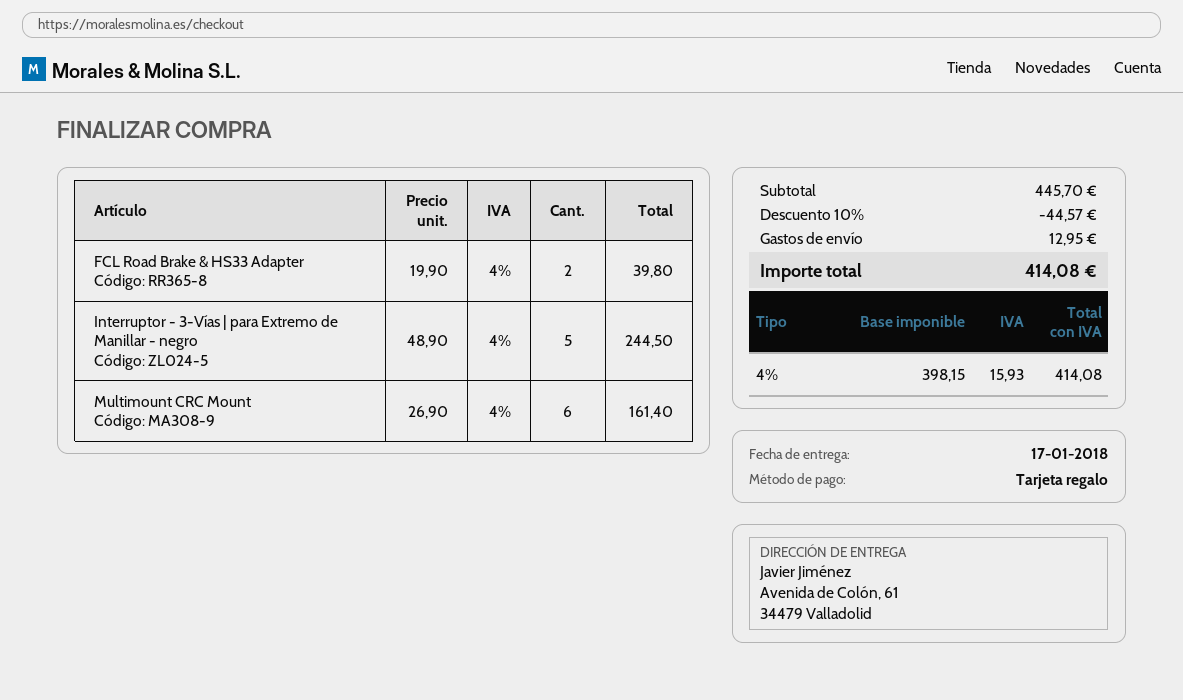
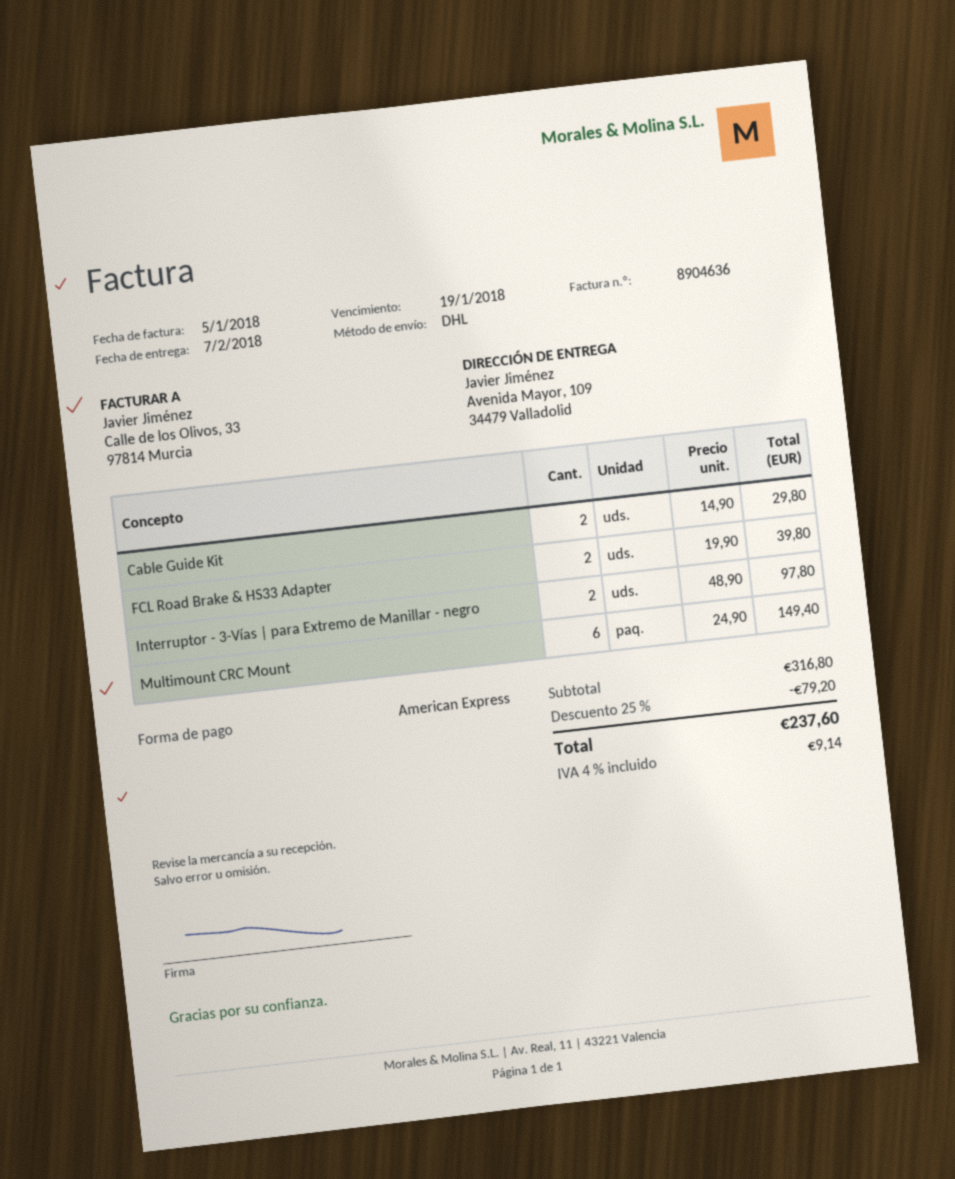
delivery date: 2018-01-17 -> 2018-02-07
payment method: gift card -> American Express
ship to: Avenida de Colón, 61, 34479 Valladolid -> Avenida Mayor, 109, 34479 Valladolid
Interruptor - 3-Vías | para Extremo de Manillar - negro: 5 x 48.90 = 244.50 -> 2 x 48.90 = 97.80
Multimount CRC Mount: 6 x 26.90 = 161.40 -> 6 x 24.90 = 149.40
Cable Guide Kit: none -> 2 x 14.90 = 29.80
subtotal: 445.70 -> 316.80
discount: 10% = 44.57 -> 25% = 79.20
shipping: 12.95 -> none
tax: 4% = 15.93 -> 4% = 9.14
total: 414.08 -> 237.60

